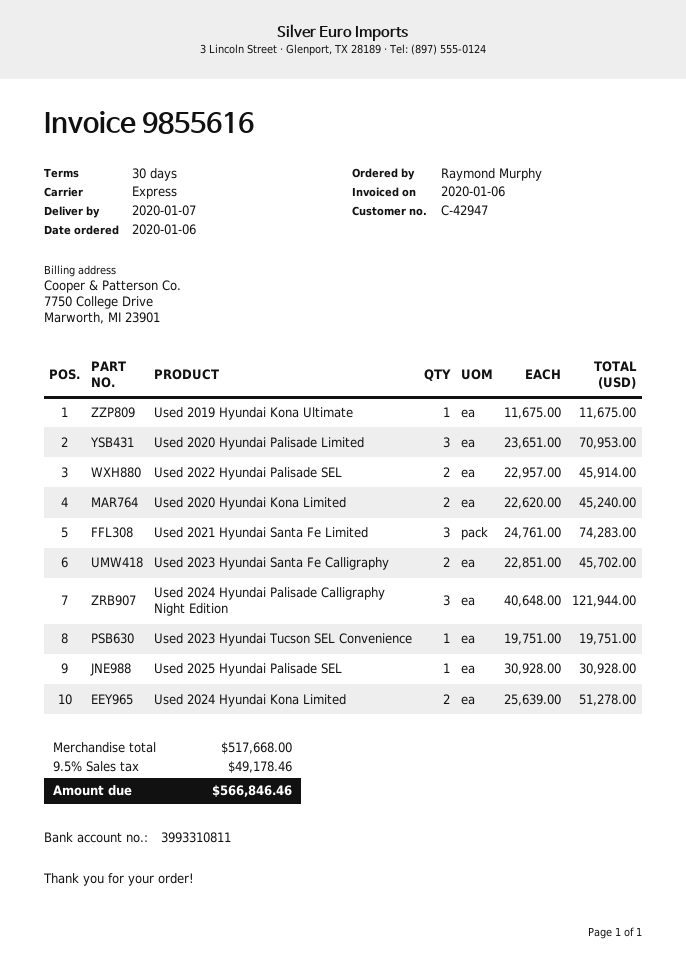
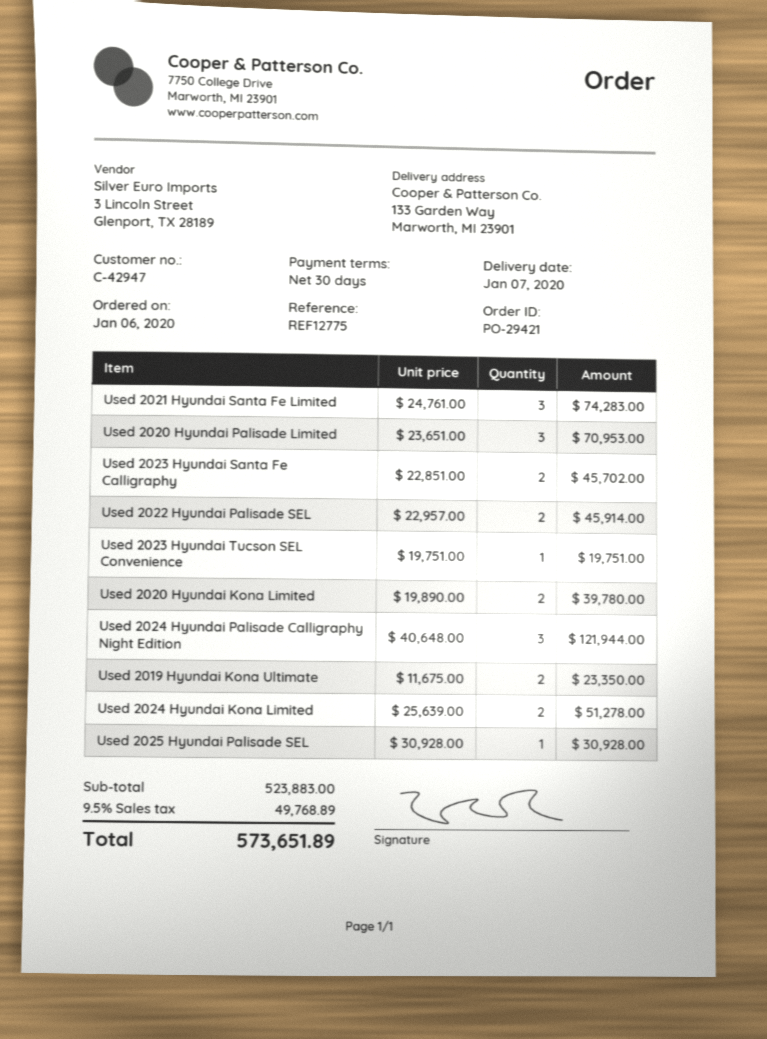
Used 2019 Hyundai Kona Ultimate: 1 x 11675.00 = 11675.00 -> 2 x 11675.00 = 23350.00
Used 2020 Hyundai Kona Limited: 2 x 22620.00 = 45240.00 -> 2 x 19890.00 = 39780.00
subtotal: 517668.00 -> 523883.00
tax: 9.5% = 49178.46 -> 9.5% = 49768.89
total: 566846.46 -> 573651.89

